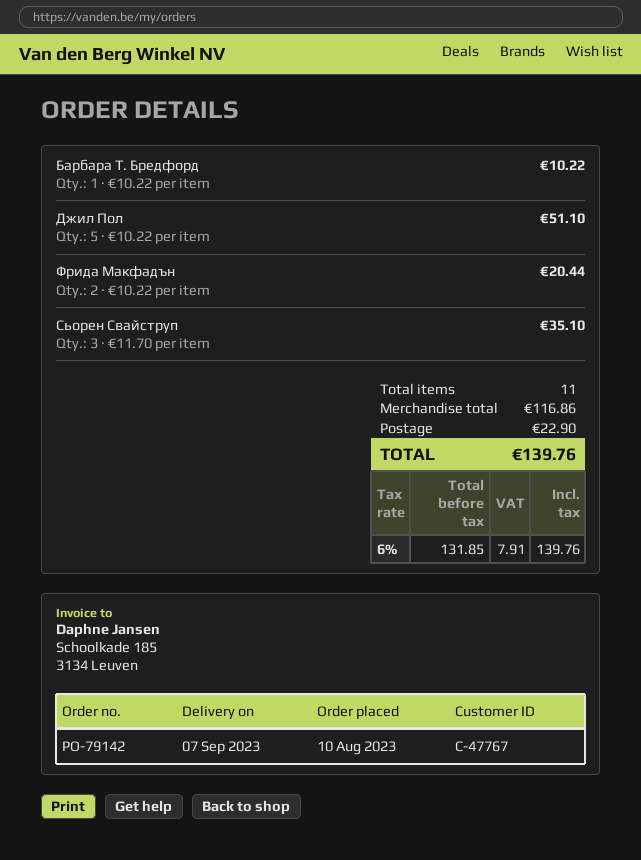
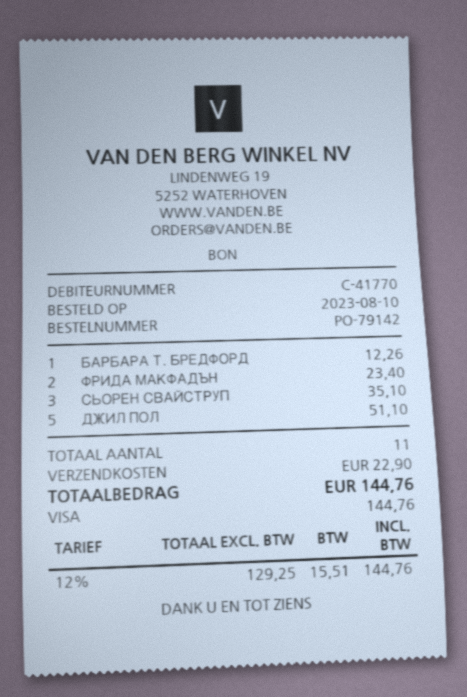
customer number: C-47767 -> C-41770
Барбара Т. Бредфорд: 1 for 10.22 -> 1 for 12.26
Фрида Макфадън: 2 for 20.44 -> 2 for 23.40
net: 131.85 -> 129.25
tax: 6% = 7.91 -> 12% = 15.51
total: 139.76 -> 144.76

